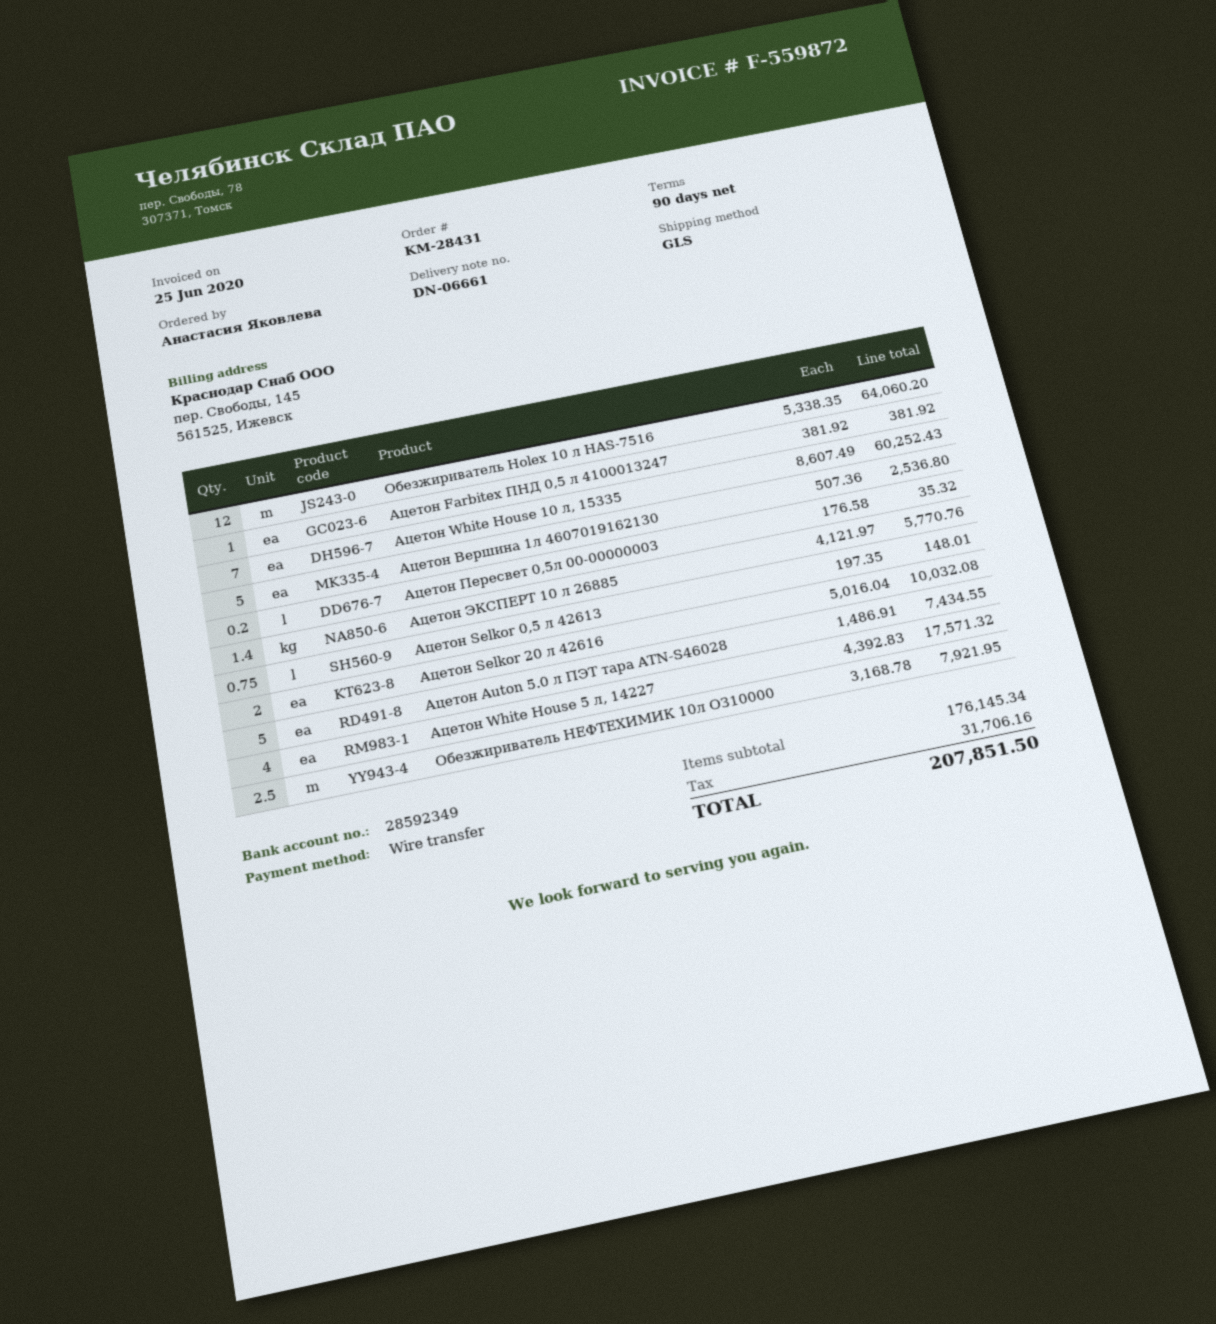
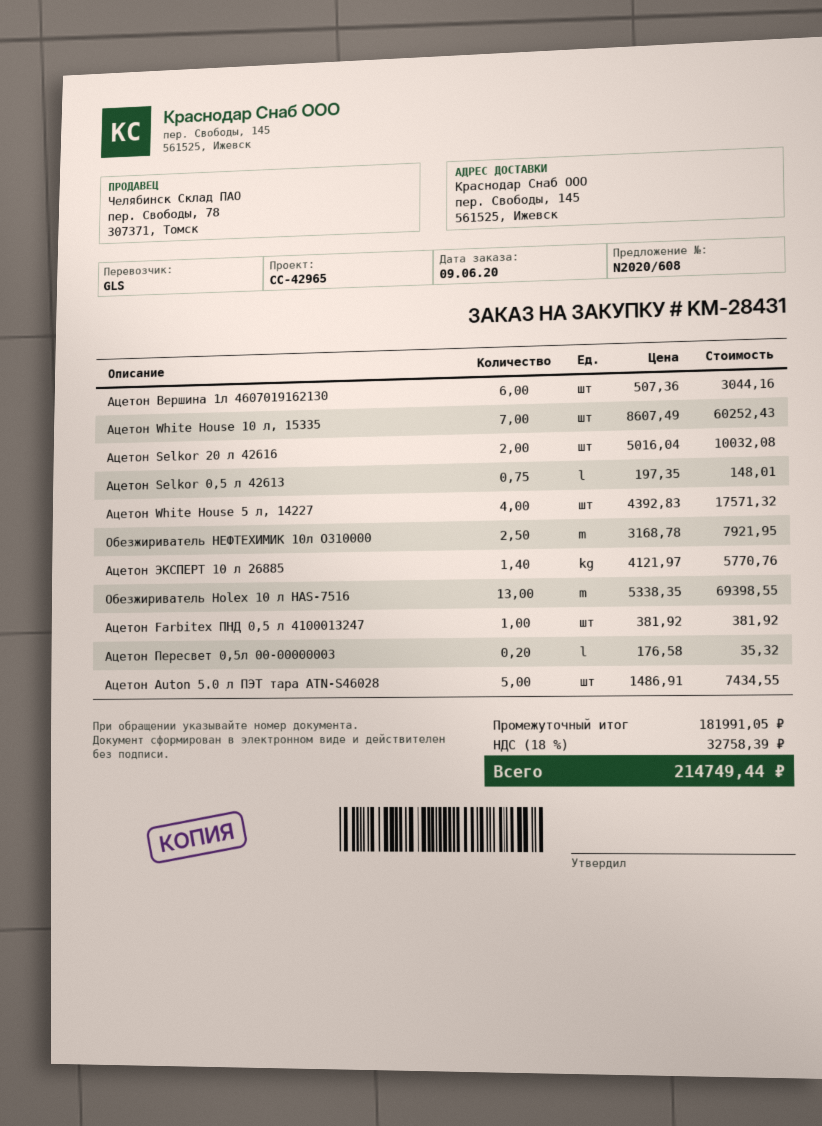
Обезжириватель Holex 10 л HAS-7516: 12 x 5338.35 = 64060.20 -> 13 x 5338.35 = 69398.55
Ацетон Вершина 1л 4607019162130: 5 x 507.36 = 2536.80 -> 6 x 507.36 = 3044.16
subtotal: 176145.34 -> 181991.05
tax: 31706.16 -> 32758.39
total: 207851.50 -> 214749.44

